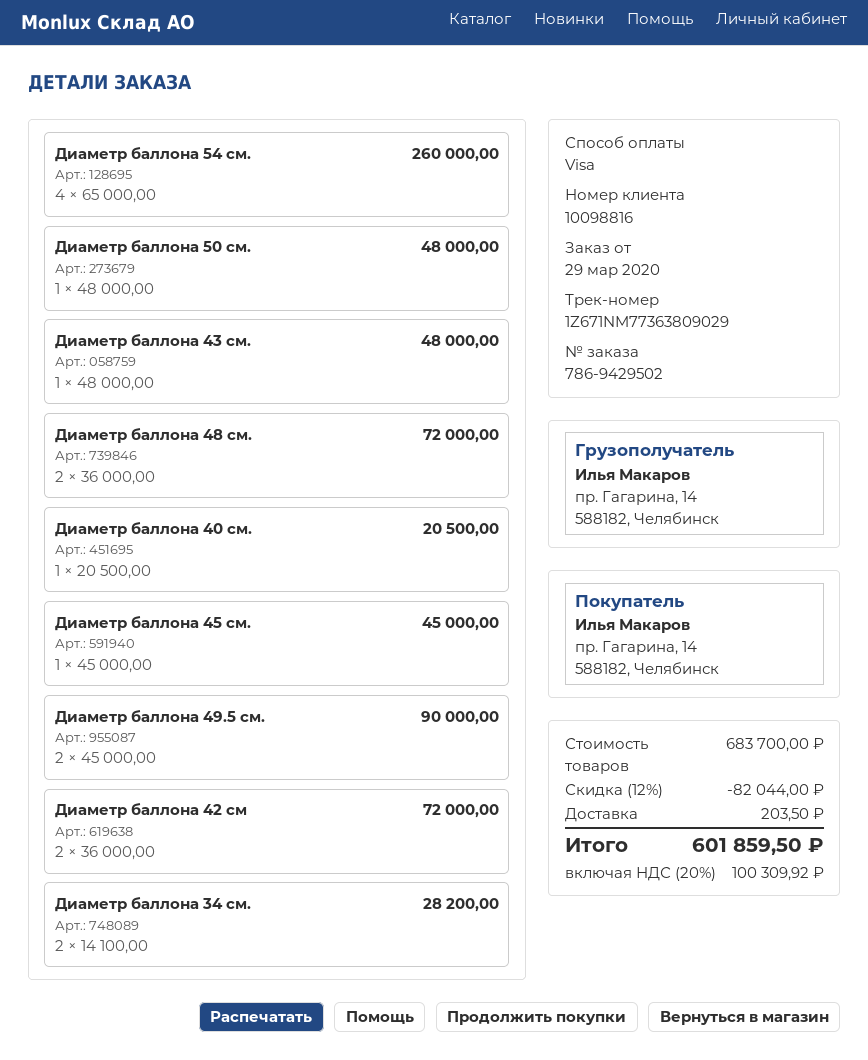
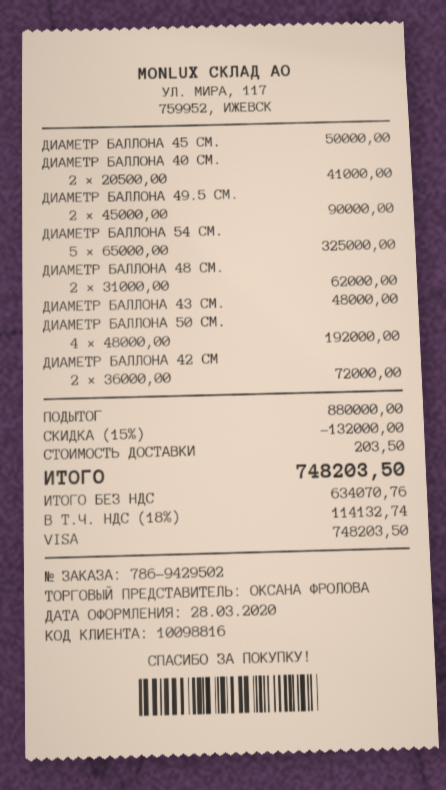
order date: 2020-03-29 -> 2020-03-28
Диаметр баллона 54 см.: 4 x 65000.00 = 260000.00 -> 5 x 65000.00 = 325000.00
Диаметр баллона 50 см.: 1 x 48000.00 = 48000.00 -> 4 x 48000.00 = 192000.00
Диаметр баллона 48 см.: 2 x 36000.00 = 72000.00 -> 2 x 31000.00 = 62000.00
Диаметр баллона 40 см.: 1 x 20500.00 = 20500.00 -> 2 x 20500.00 = 41000.00
Диаметр баллона 45 см.: 1 x 45000.00 = 45000.00 -> 1 x 50000.00 = 50000.00
Диаметр баллона 34 см.: 2 x 14100.00 = 28200.00 -> none
subtotal: 683700.00 -> 880000.00
discount: 12% = 82044.00 -> 15% = 132000.00
tax: 20% = 100309.92 -> 18% = 114132.74
total: 601859.50 -> 748203.50

